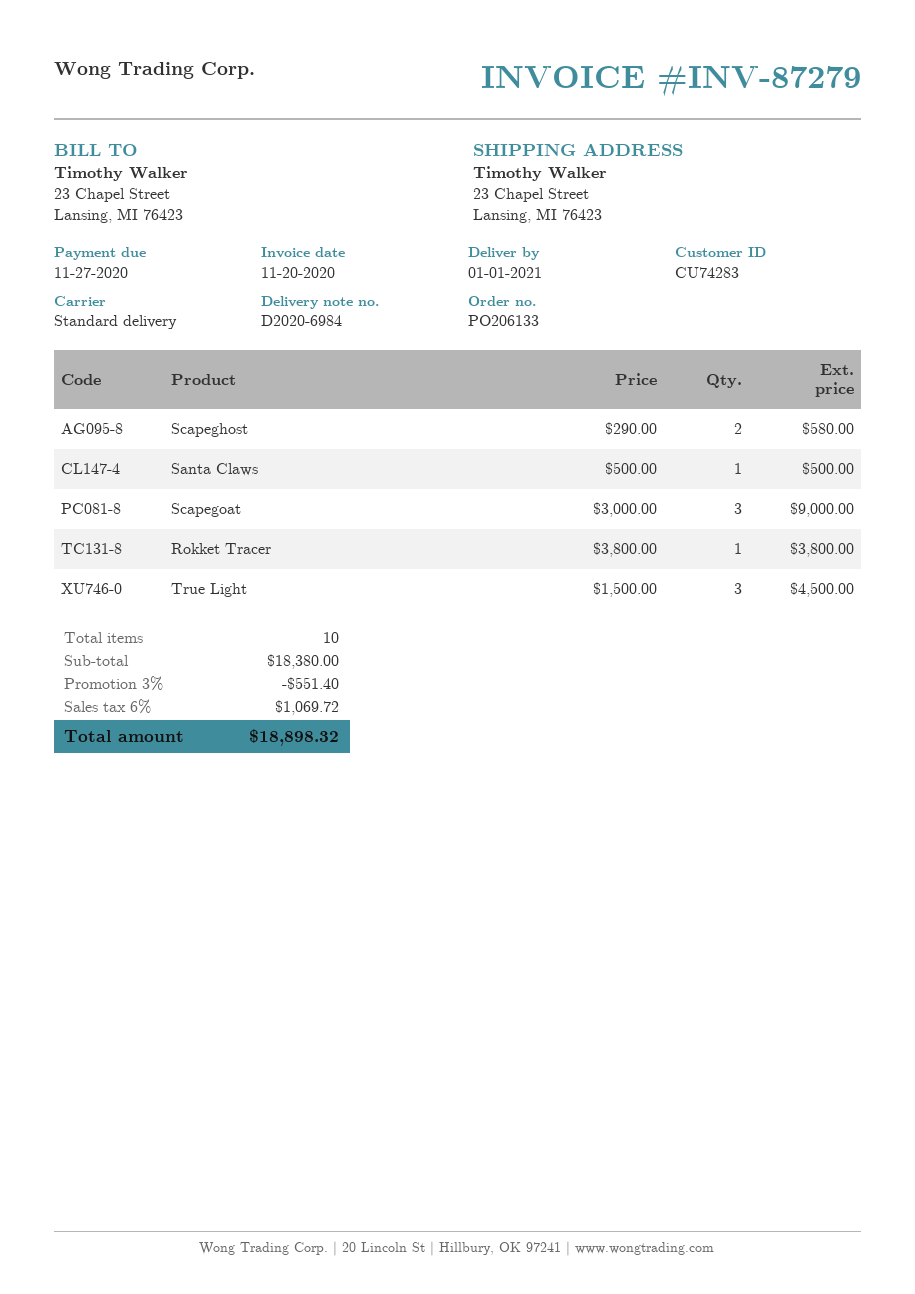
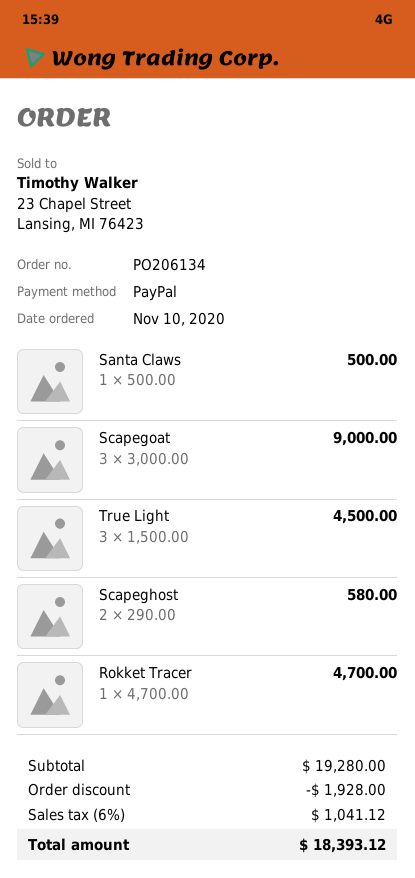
order number: PO206133 -> PO206134
Rokket Tracer: 1 x 3800.00 = 3800.00 -> 1 x 4700.00 = 4700.00
subtotal: 18380.00 -> 19280.00
discount: 551.40 -> 1928.00
tax: 6% = 1069.72 -> 6% = 1041.12
total: 18898.32 -> 18393.12

